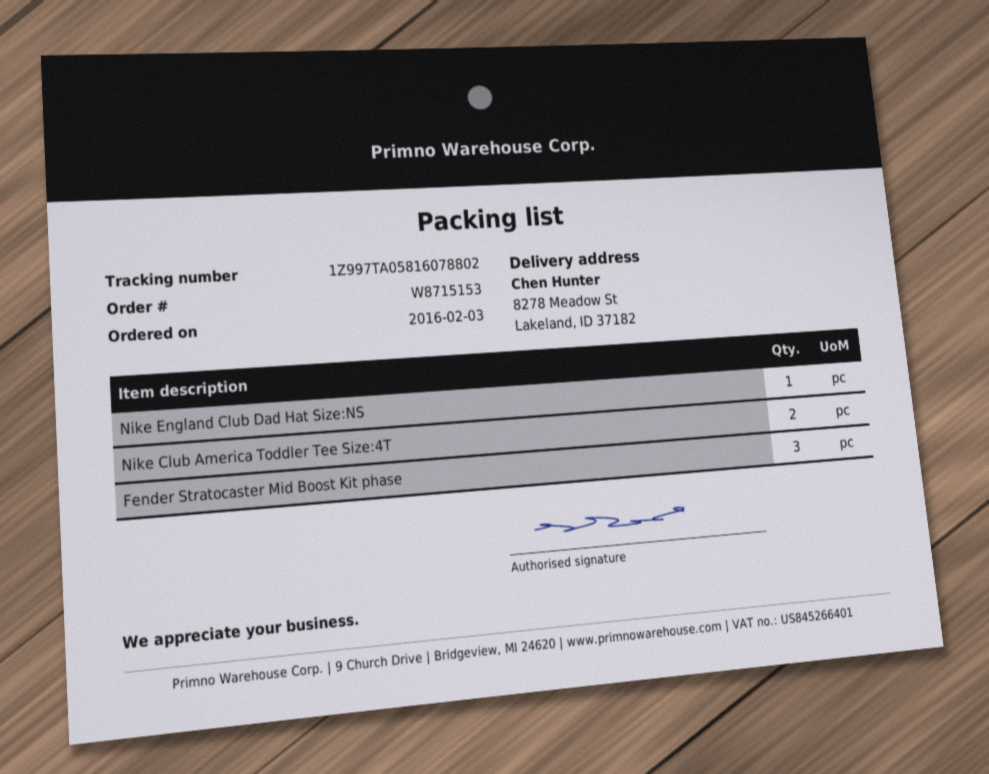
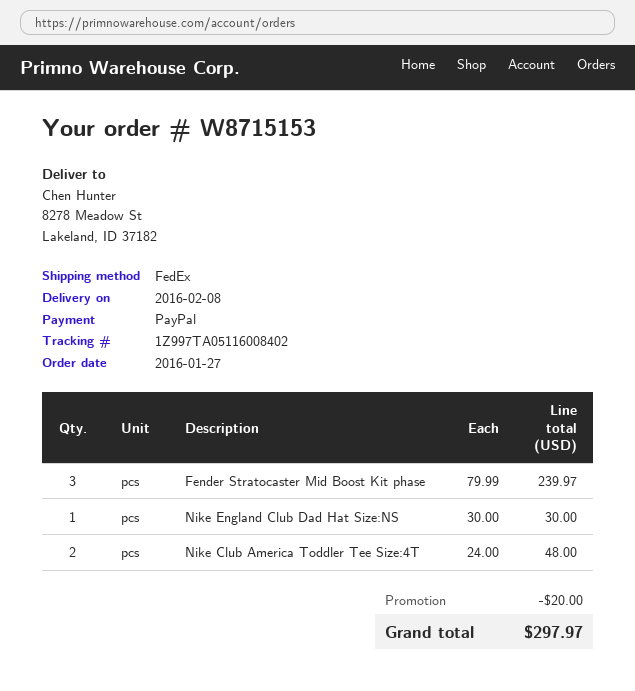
order date: 2016-02-03 -> 2016-01-27
tracking number: 1Z997TA05816078802 -> 1Z997TA05116008402

